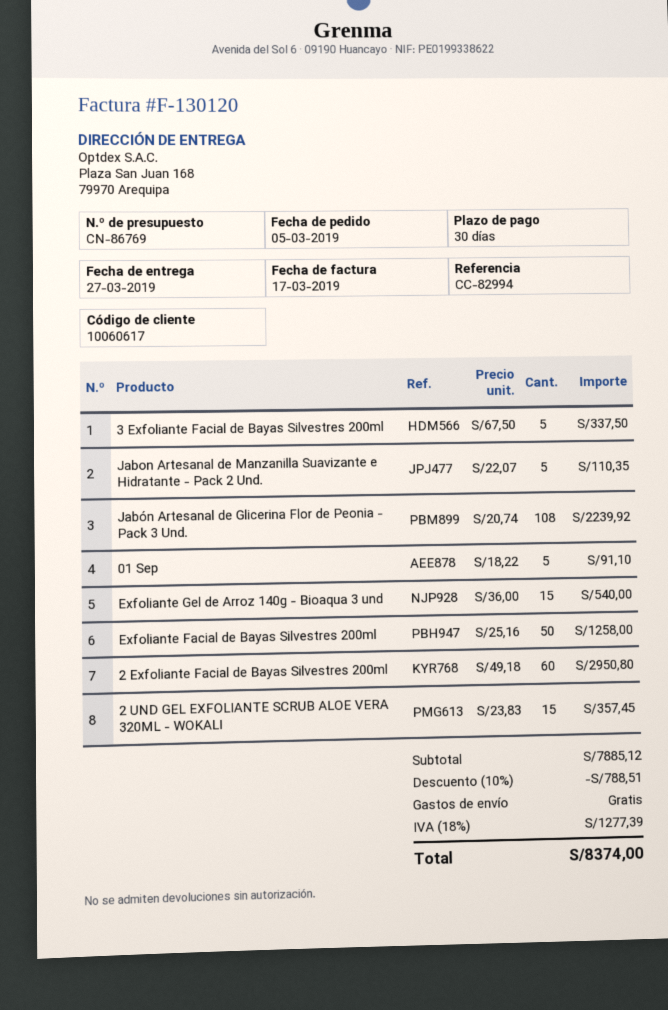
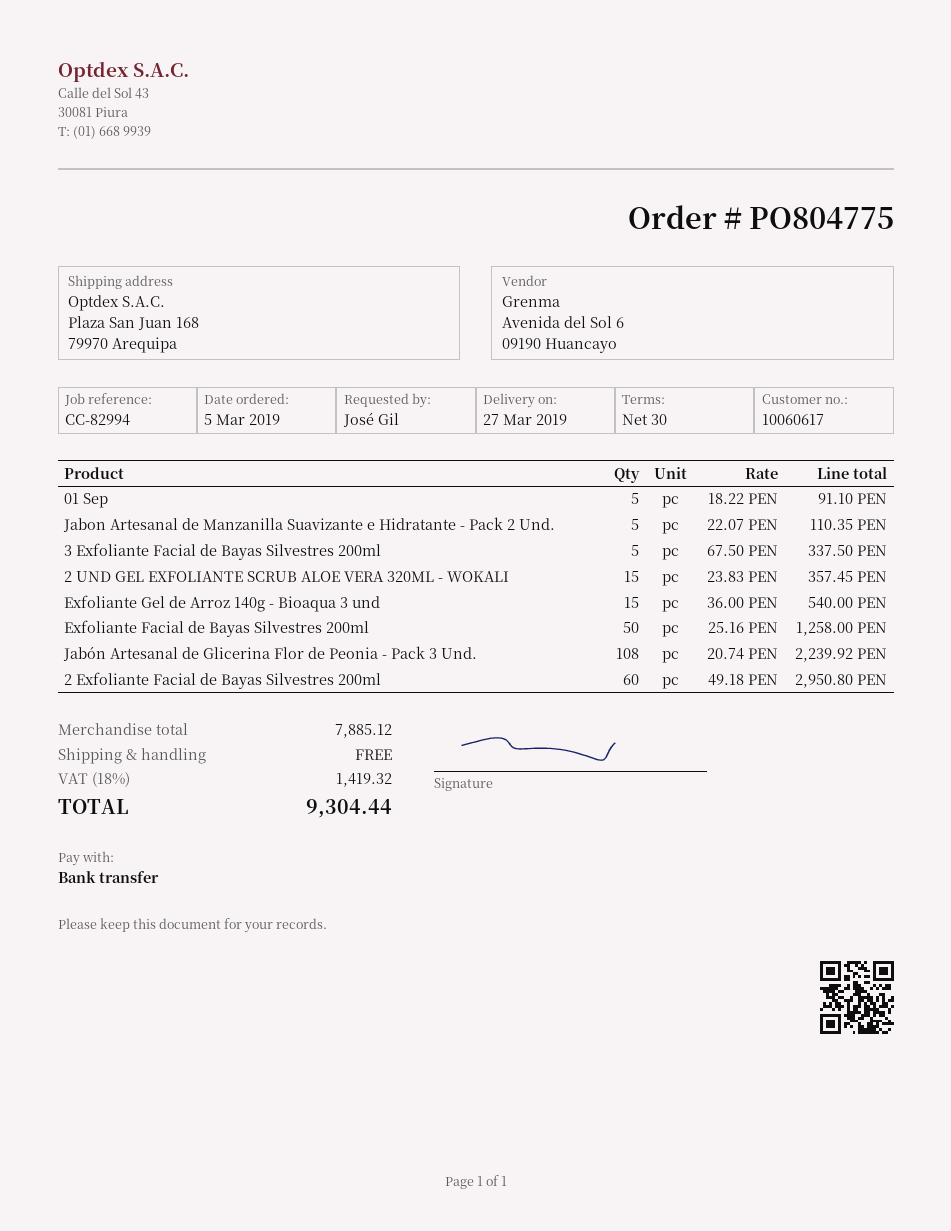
discount: 10% = 788.51 -> none
tax: 18% = 1277.39 -> 18% = 1419.32
total: 8374.00 -> 9304.44

